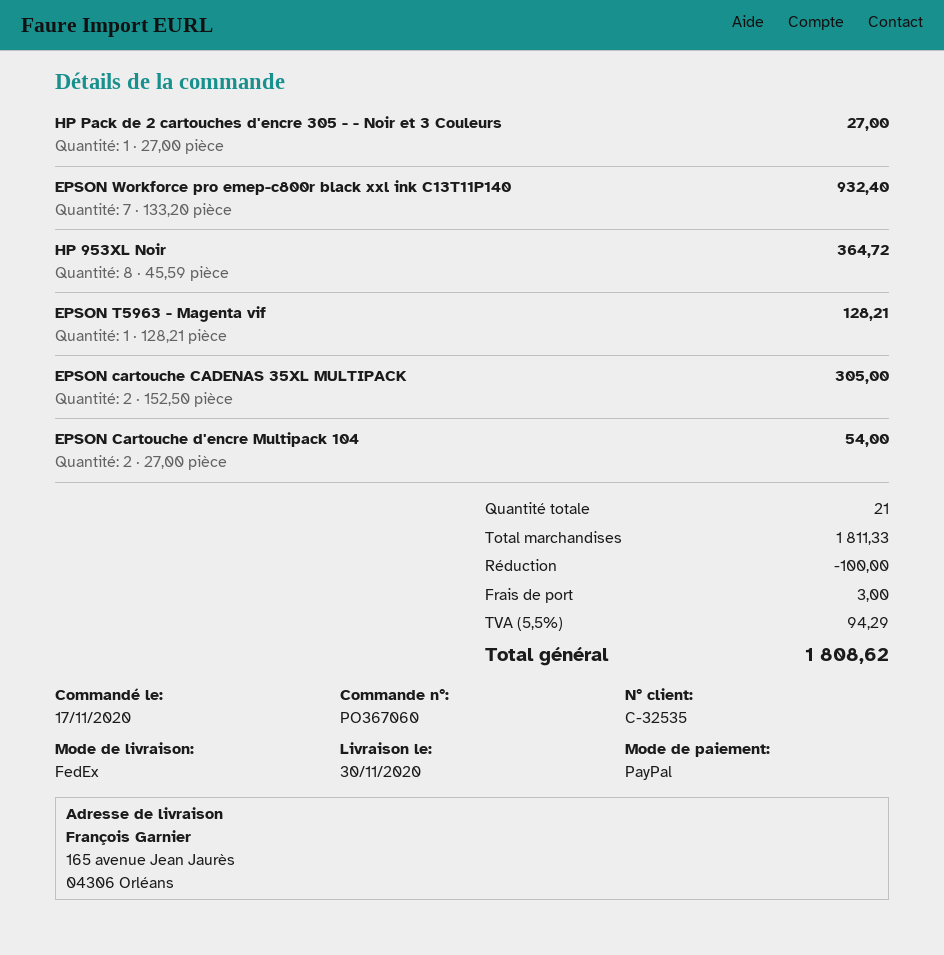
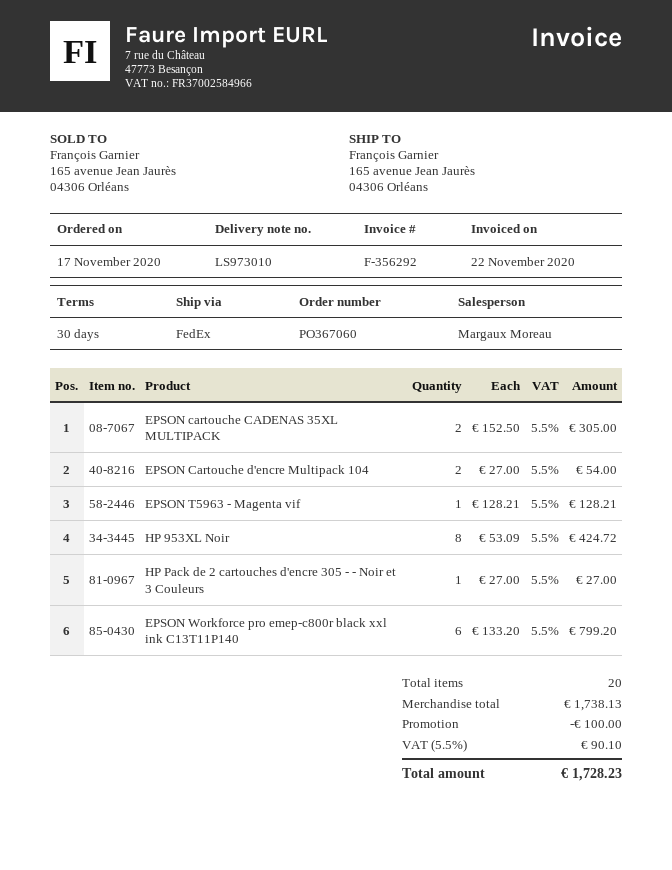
EPSON Workforce pro emep-c800r black xxl ink C13T11P140: 7 x 133.20 = 932.40 -> 6 x 133.20 = 799.20
HP 953XL Noir: 8 x 45.59 = 364.72 -> 8 x 53.09 = 424.72
total quantity: 21 -> 20
subtotal: 1811.33 -> 1738.13
shipping: 3.00 -> none
tax: 5.5% = 94.29 -> 5.5% = 90.10
total: 1808.62 -> 1728.23

